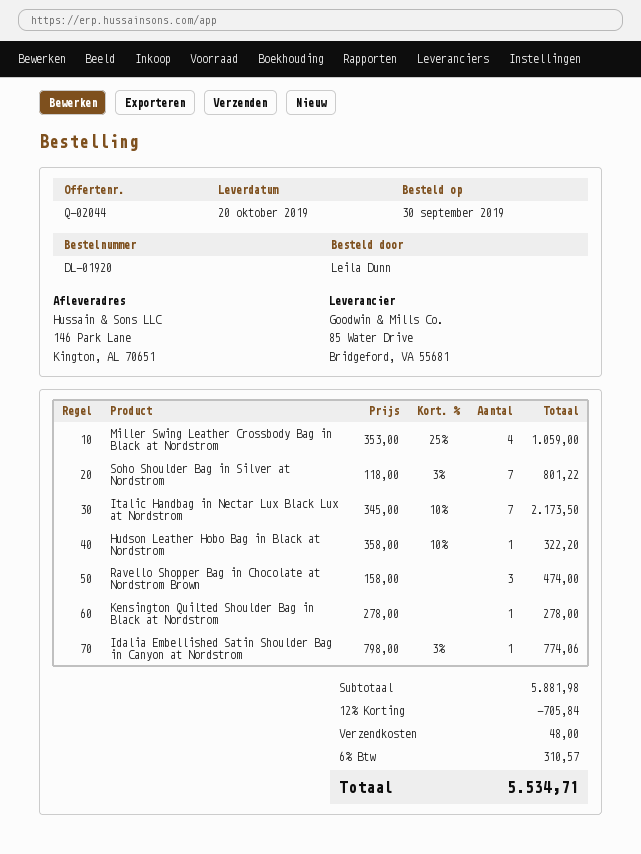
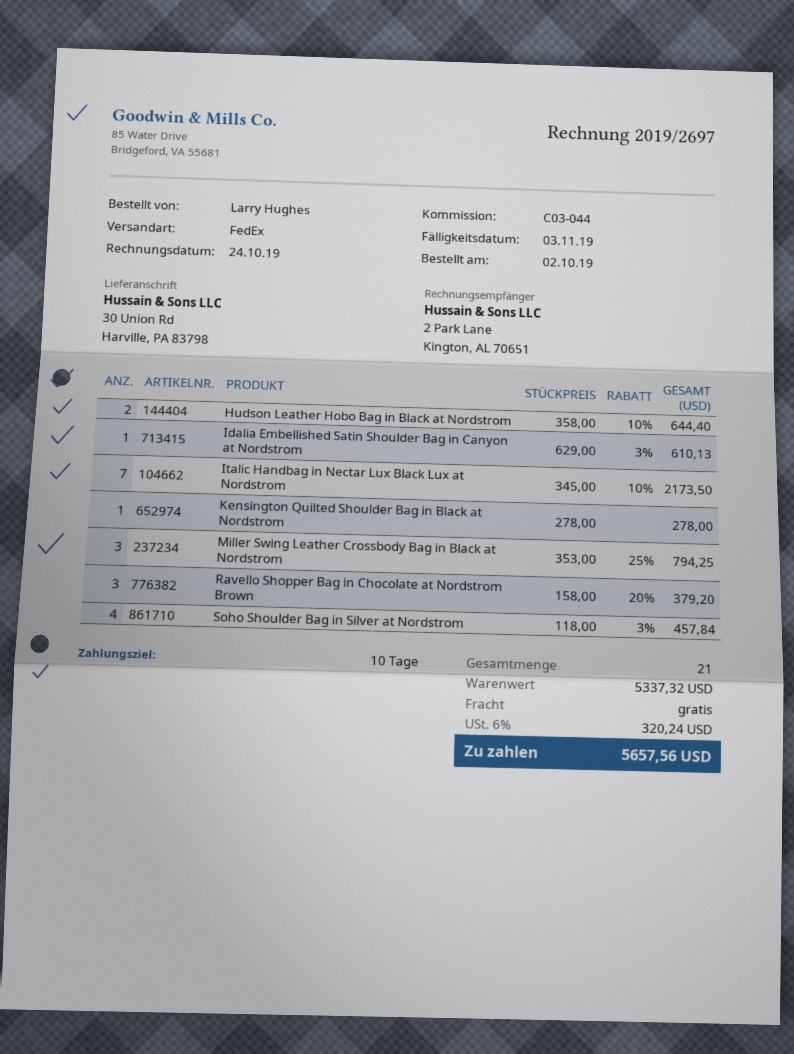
order date: 2019-09-30 -> 2019-10-02
ordered by: Leila Dunn -> Larry Hughes
ship to: 146 Park Lane, Kington, AL 70651 -> 30 Union Rd, Harville, PA 83798
Miller Swing Leather Crossbody Bag in Black at Nordstrom: 4 x 353.00 - 25% = 1059.00 -> 3 x 353.00 - 25% = 794.25
Soho Shoulder Bag in Silver at Nordstrom: 7 x 118.00 - 3% = 801.22 -> 4 x 118.00 - 3% = 457.84
Hudson Leather Hobo Bag in Black at Nordstrom: 1 x 358.00 - 10% = 322.20 -> 2 x 358.00 - 10% = 644.40
Ravello Shopper Bag in Chocolate at Nordstrom Brown: 3 x 158.00 = 474.00 -> 3 x 158.00 - 20% = 379.20
Idalia Embellished Satin Shoulder Bag in Canyon at Nordstrom: 1 x 798.00 - 3% = 774.06 -> 1 x 629.00 - 3% = 610.13
subtotal: 5881.98 -> 5337.32
discount: 12% = 705.84 -> none
shipping: 48.00 -> 0.00
tax: 6% = 310.57 -> 6% = 320.24
total: 5534.71 -> 5657.56

